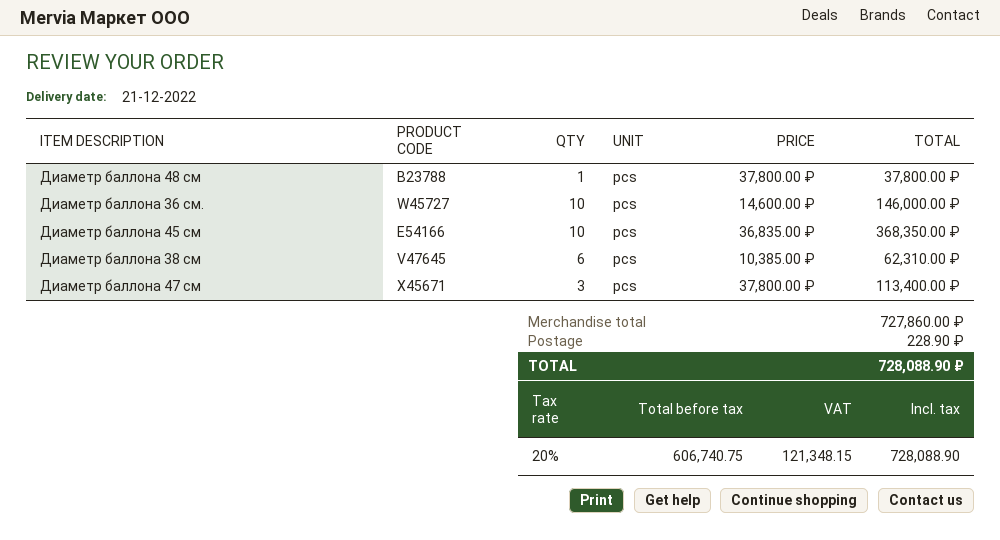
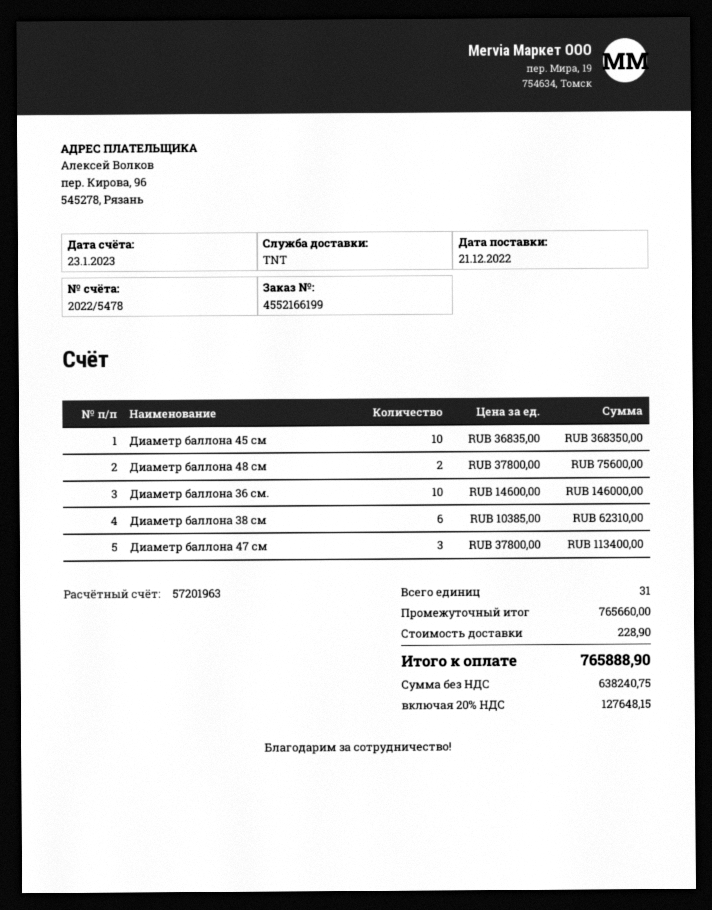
Диаметр баллона 48 см: 1 x 37800.00 = 37800.00 -> 2 x 37800.00 = 75600.00
subtotal: 727860.00 -> 765660.00
net: 606740.75 -> 638240.75
tax: 20% = 121348.15 -> 20% = 127648.15
total: 728088.90 -> 765888.90

